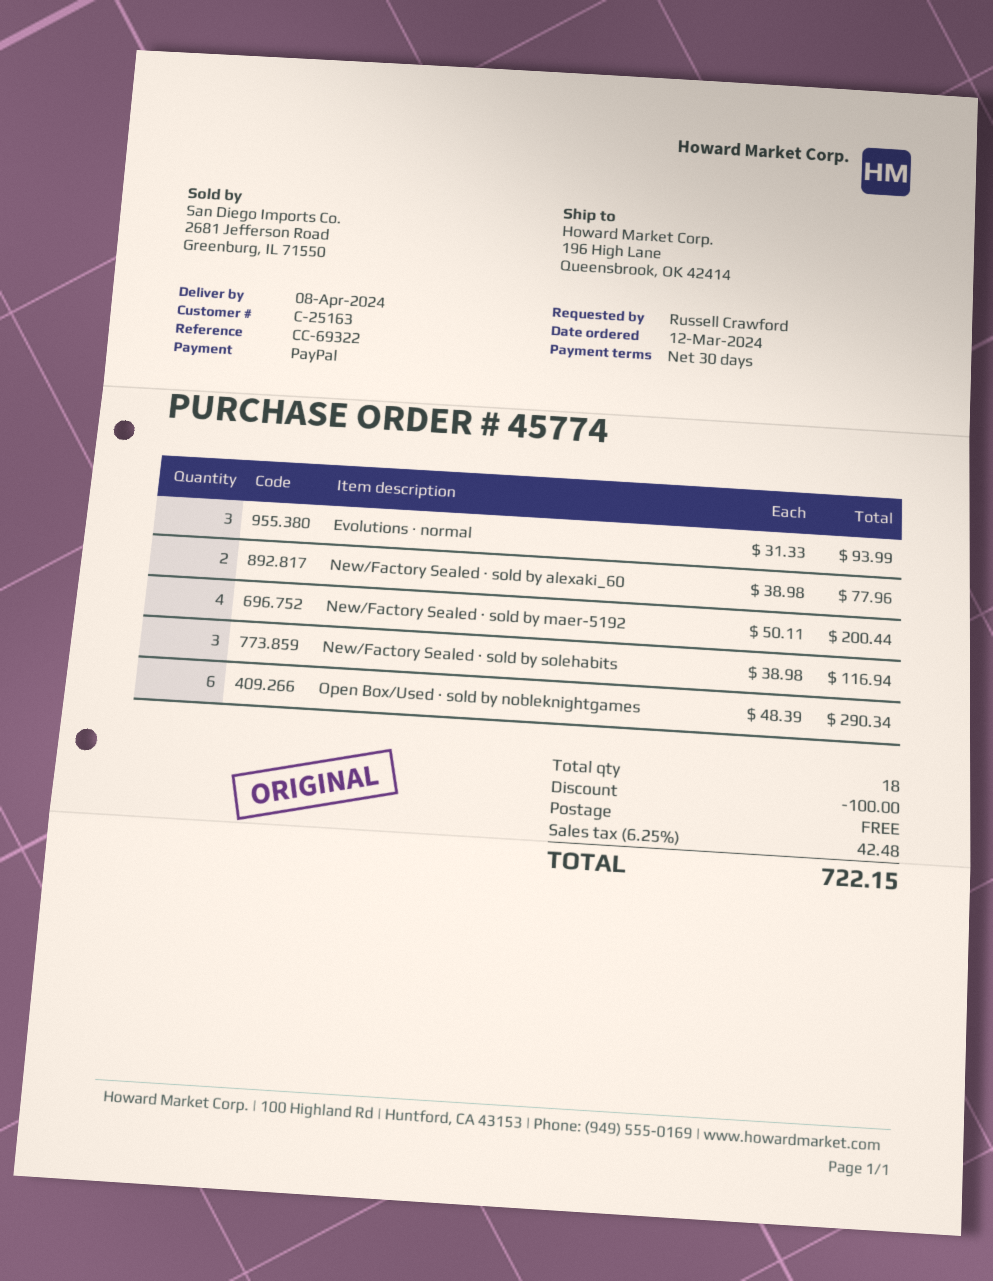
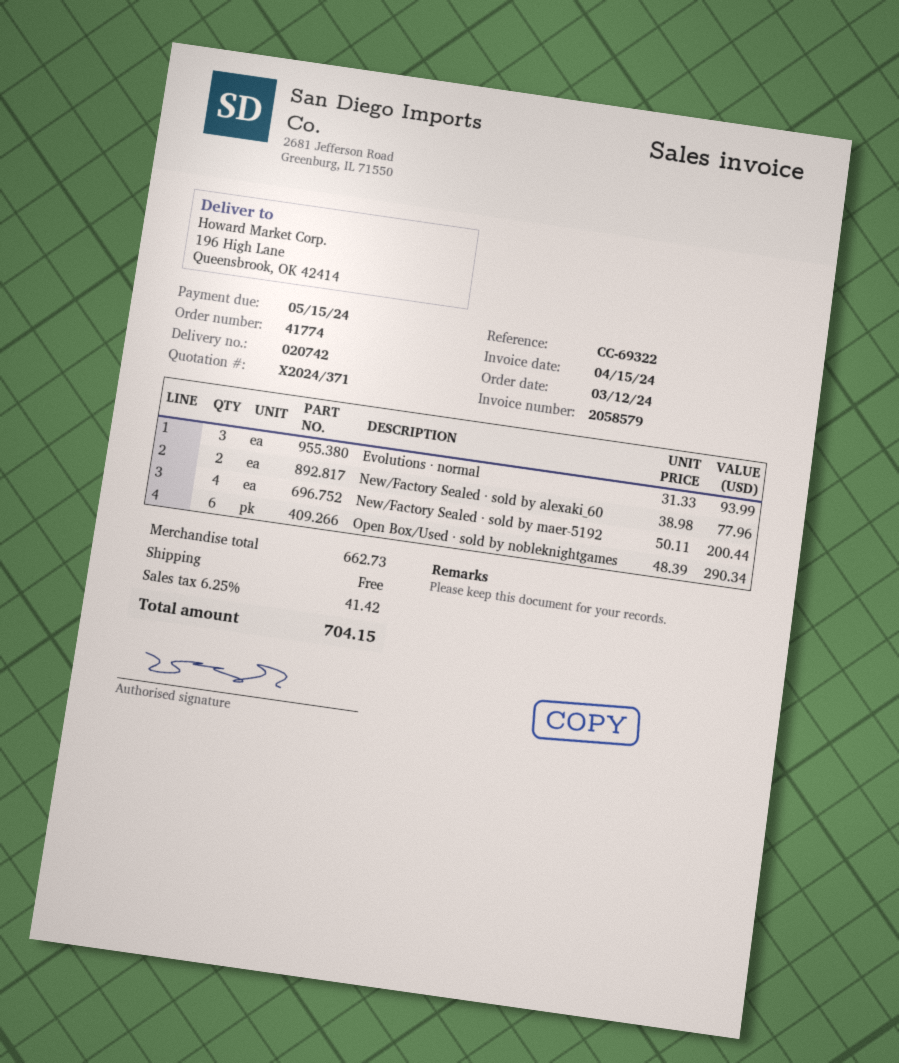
order number: 45774 -> 41774
New/Factory Sealed · sold by solehabits: 3 x 38.98 = 116.94 -> none
discount: 100.00 -> none
tax: 6.25% = 42.48 -> 6.25% = 41.42
total: 722.15 -> 704.15

